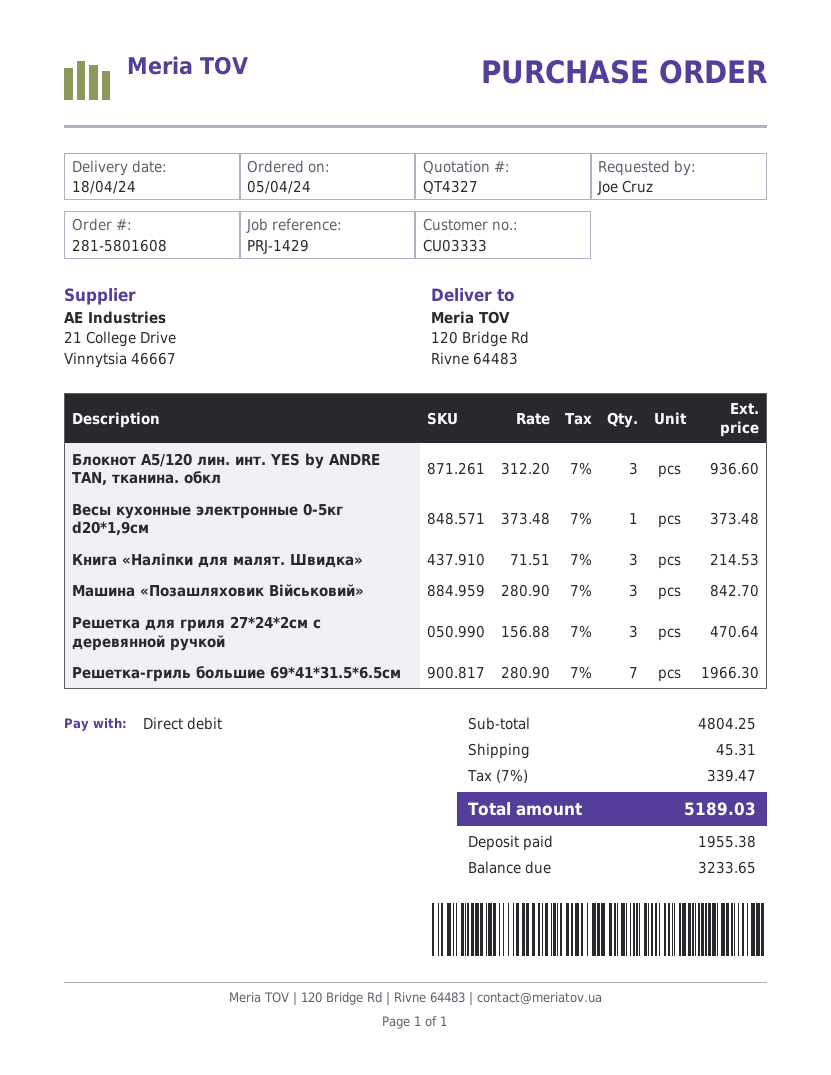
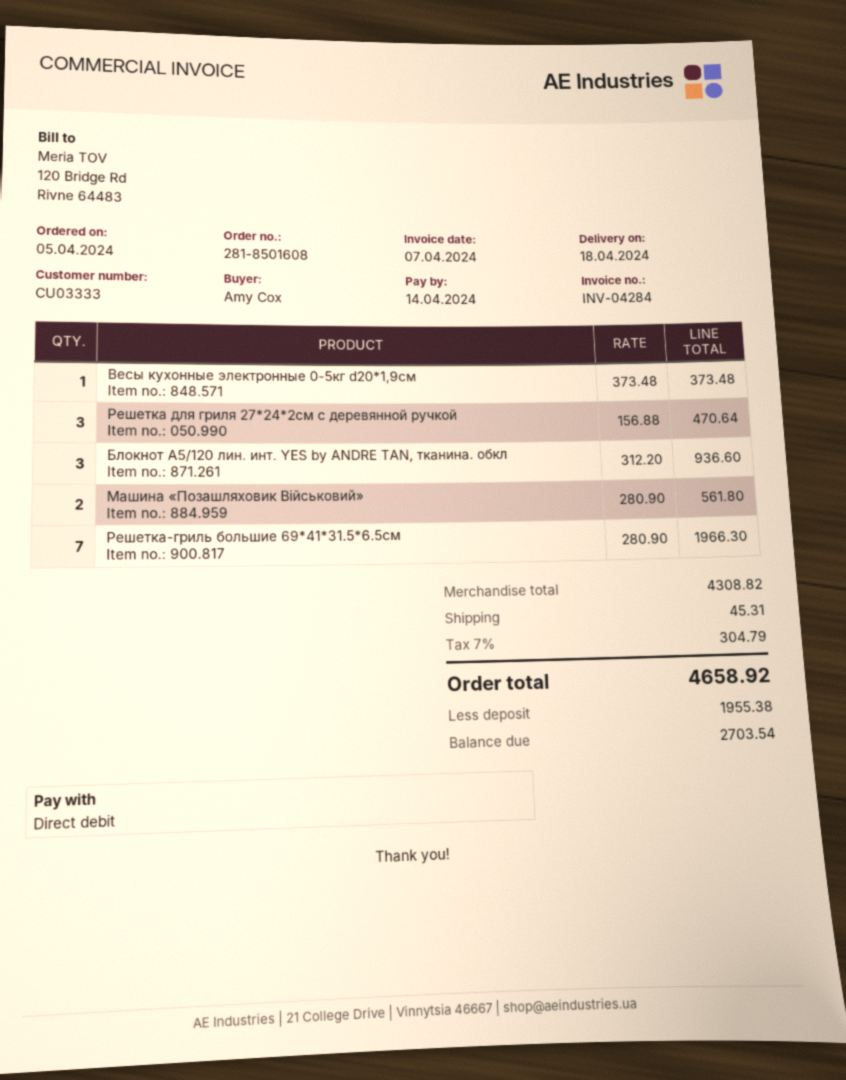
order number: 281-5801608 -> 281-8501608
ordered by: Joe Cruz -> Amy Cox
Книга «Наліпки для малят. Швидка»: 3 x 71.51 = 214.53 -> none
Машина «Позашляховик Військовий»: 3 x 280.90 = 842.70 -> 2 x 280.90 = 561.80
subtotal: 4804.25 -> 4308.82
tax: 7% = 339.47 -> 7% = 304.79
total: 5189.03 -> 4658.92
balance: 3233.65 -> 2703.54

